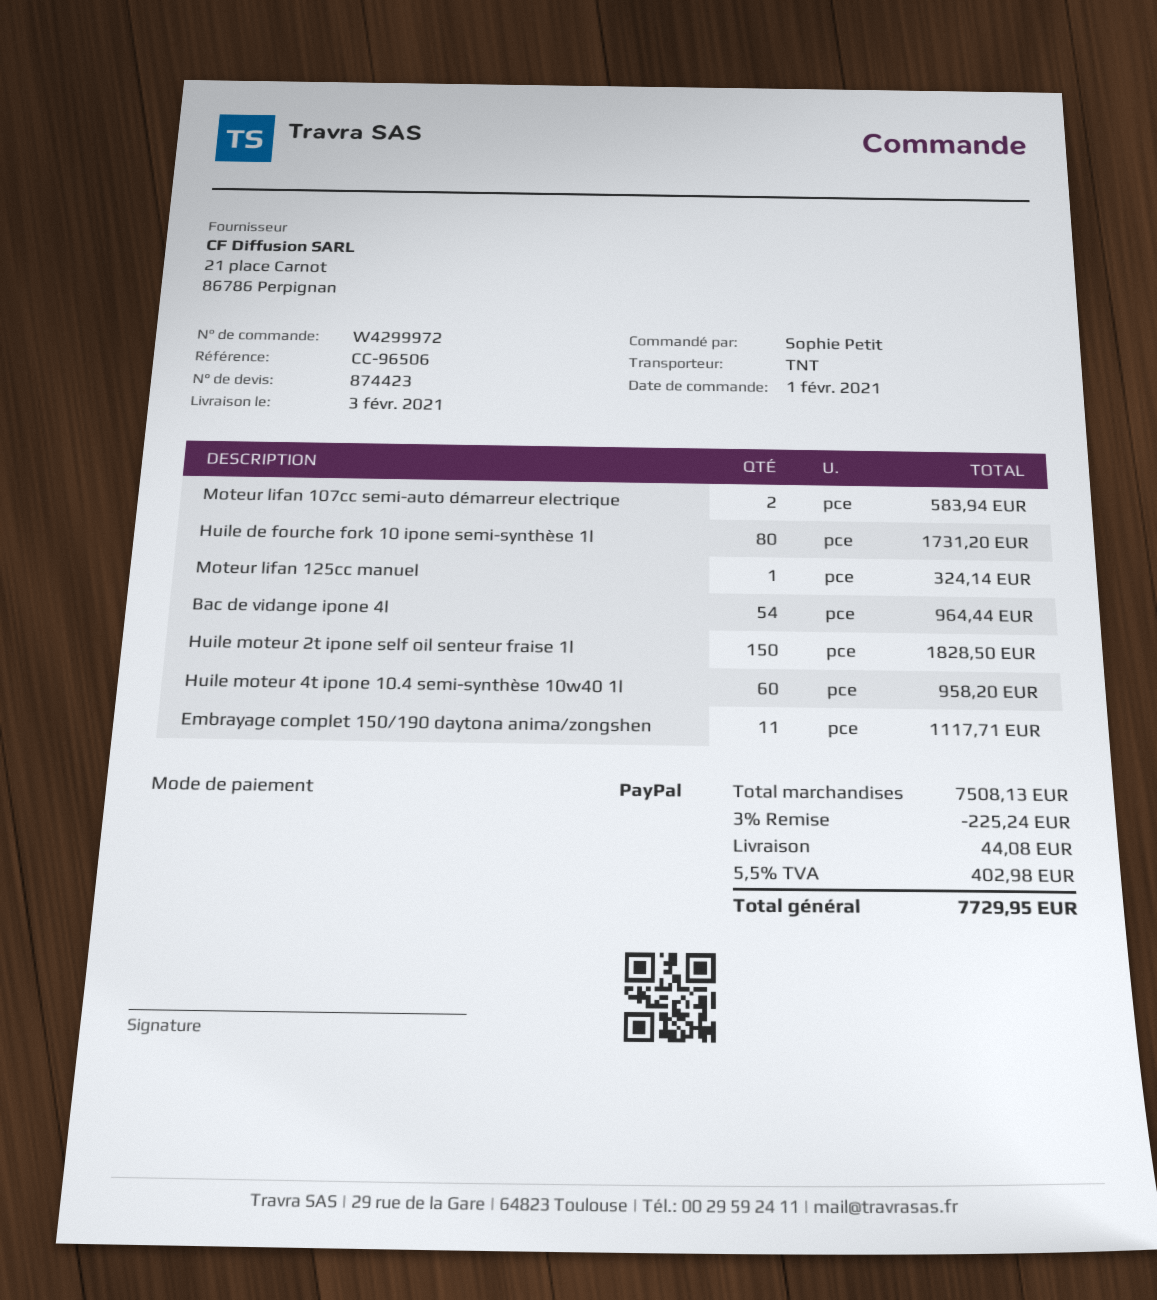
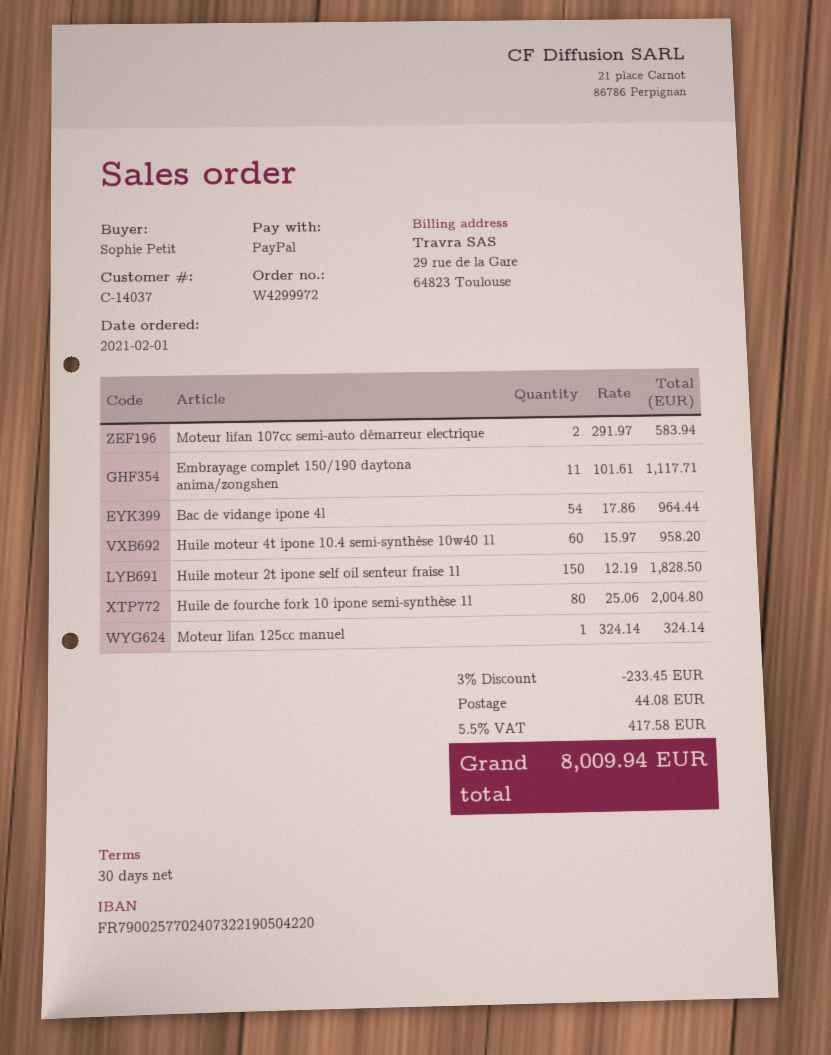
Huile de fourche fork 10 ipone semi-synthèse 1l: 80 for 1731.20 -> 80 for 2004.80
discount: 3% = 225.24 -> 3% = 233.45
tax: 5.5% = 402.98 -> 5.5% = 417.58
total: 7729.95 -> 8009.94

